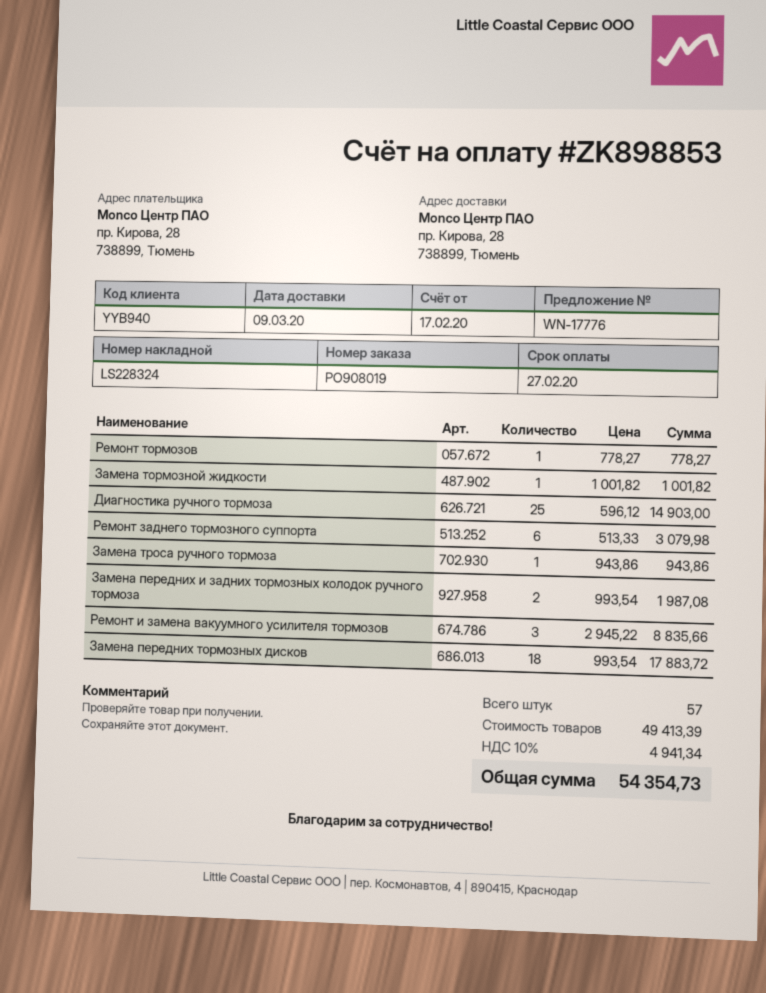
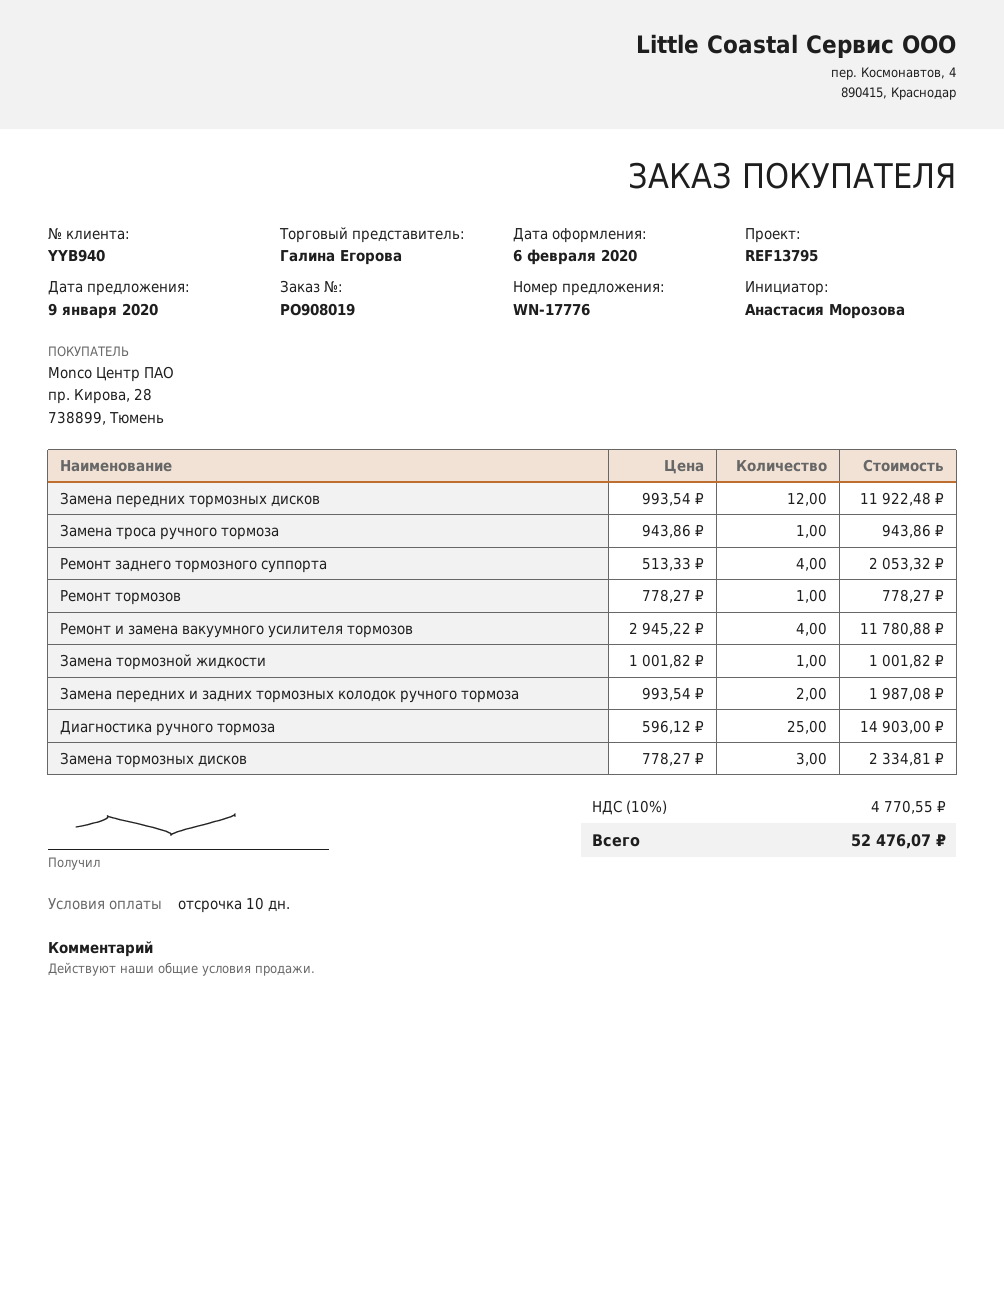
Ремонт заднего тормозного суппорта: 6 x 513.33 = 3079.98 -> 4 x 513.33 = 2053.32
Ремонт и замена вакуумного усилителя тормозов: 3 x 2945.22 = 8835.66 -> 4 x 2945.22 = 11780.88
Замена передних тормозных дисков: 18 x 993.54 = 17883.72 -> 12 x 993.54 = 11922.48
Замена тормозных дисков: none -> 3 x 778.27 = 2334.81
tax: 10% = 4941.34 -> 10% = 4770.55
total: 54354.73 -> 52476.07

